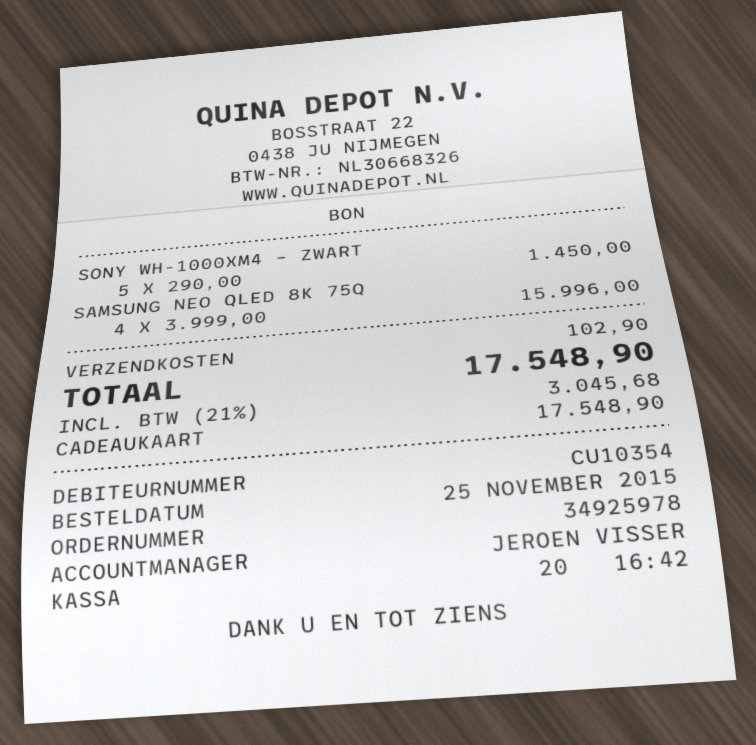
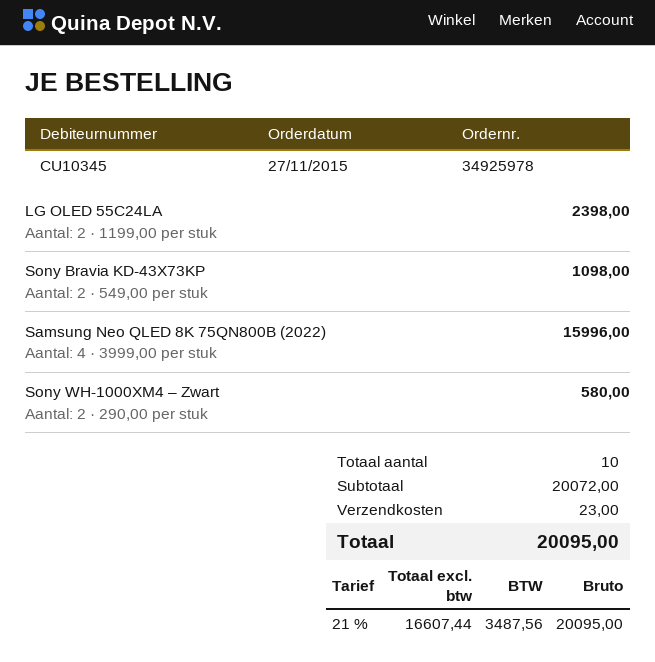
order date: 2015-11-25 -> 2015-11-27
customer number: CU10354 -> CU10345
SONY WH-1000XM4 – ZWART: 5 x 290.00 = 1450.00 -> 2 x 290.00 = 580.00
LG OLED 55C24LA: none -> 2 x 1199.00 = 2398.00
Sony Bravia KD-43X73KP: none -> 2 x 549.00 = 1098.00
shipping: 102.90 -> 23.00
tax: 21% = 3045.68 -> 21% = 3487.56
total: 17548.90 -> 20095.00

